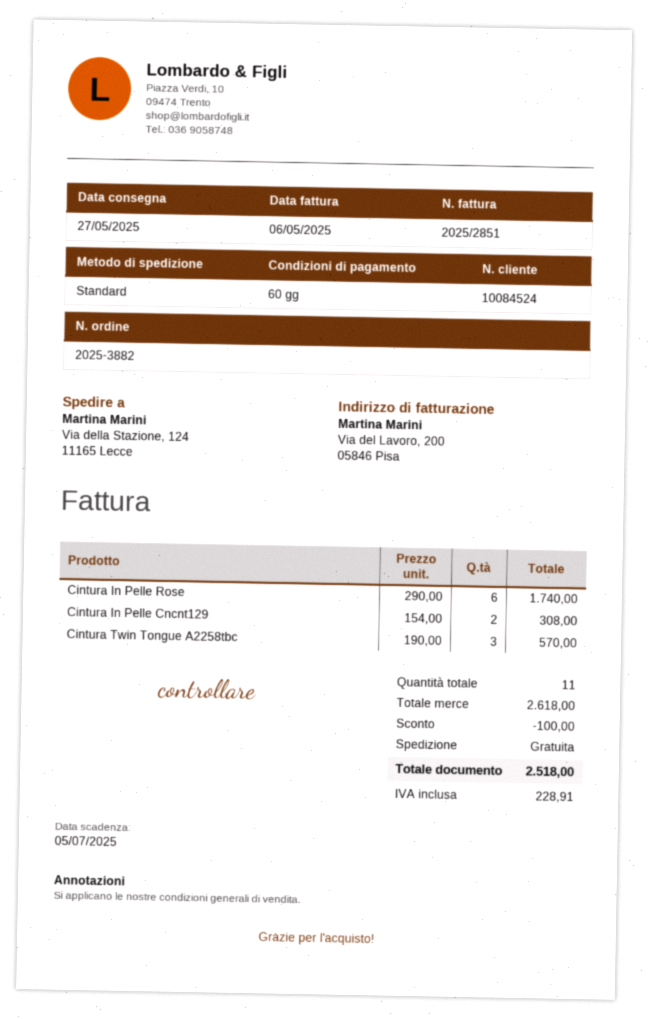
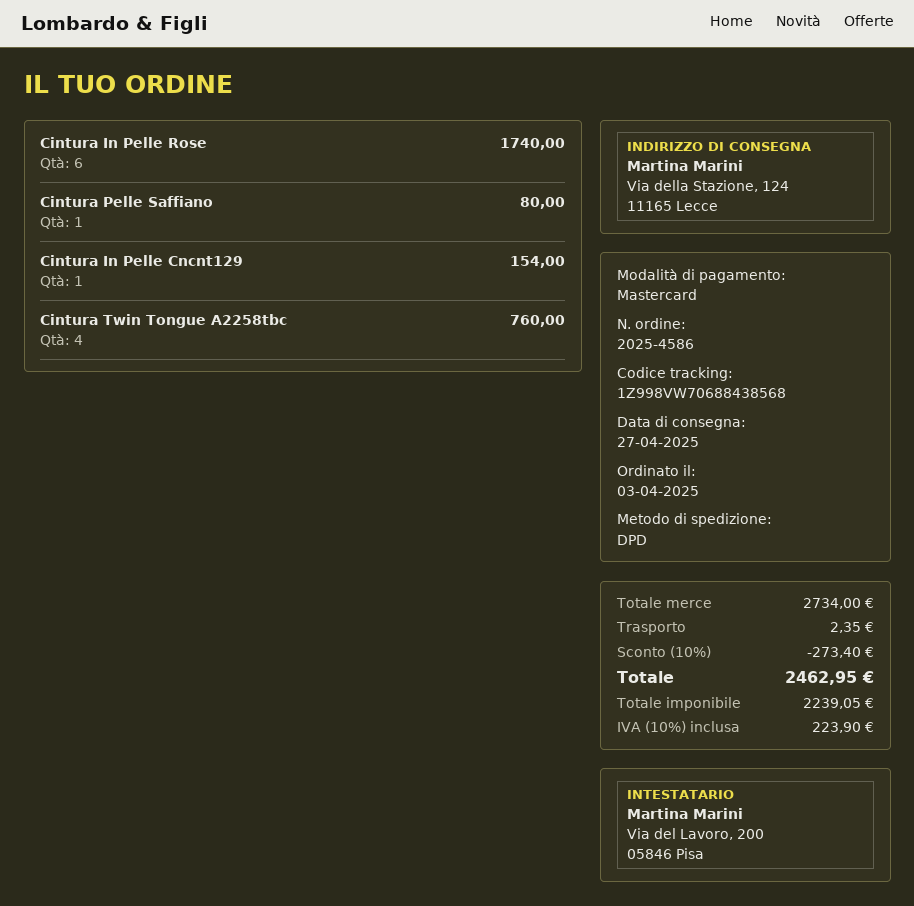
order number: 2025-3882 -> 2025-4586
delivery date: 2025-05-27 -> 2025-04-27
shipping method: standard -> DPD
Cintura In Pelle Cncnt129: 2 for 308.00 -> 1 for 154.00
Cintura Twin Tongue A2258tbc: 3 for 570.00 -> 4 for 760.00
Cintura Pelle Saffiano: none -> 1 for 80.00
subtotal: 2618.00 -> 2734.00
discount: 100.00 -> 273.40
shipping: 0.00 -> 2.35
tax: 228.91 -> 223.90
total: 2518.00 -> 2462.95

